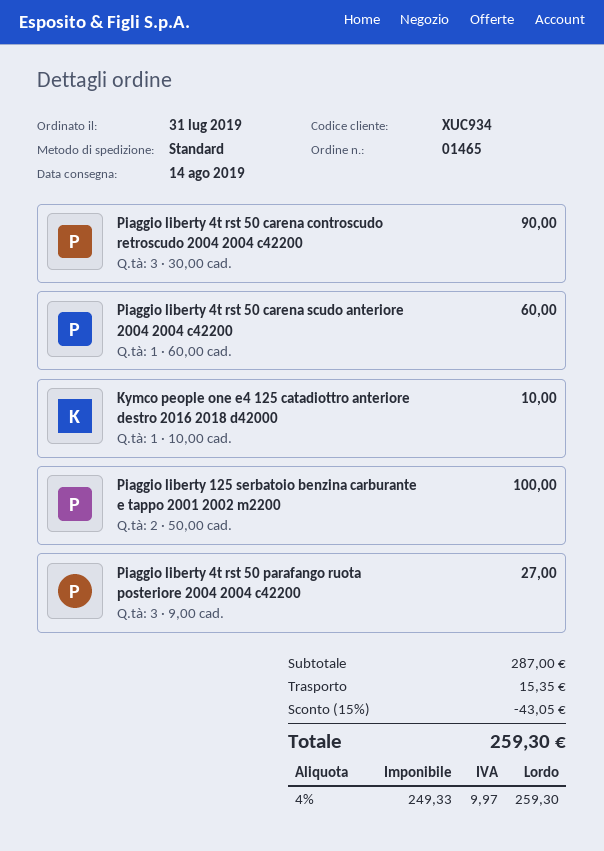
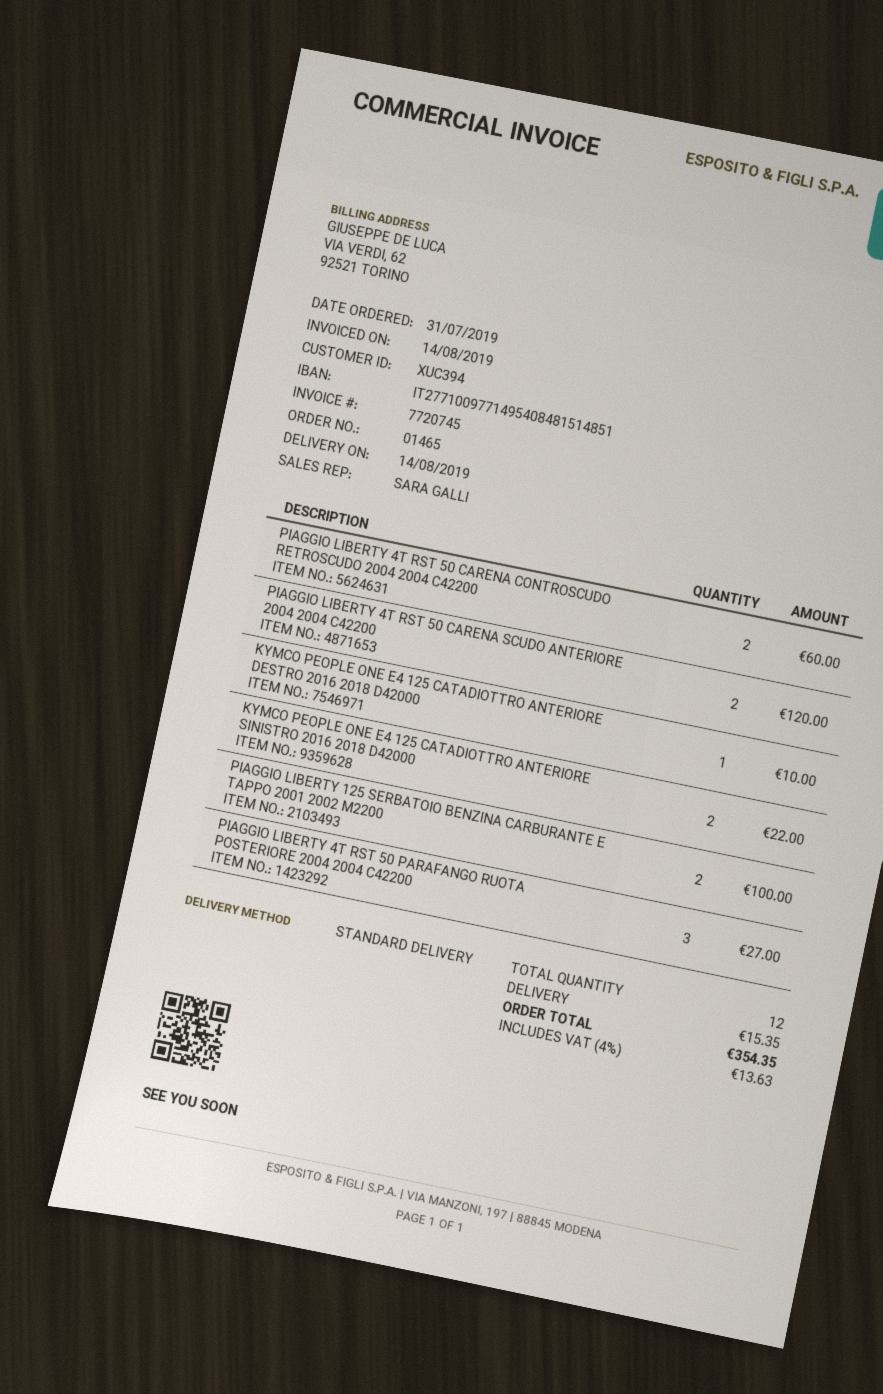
customer number: XUC934 -> XUC394
Piaggio liberty 4t rst 50 carena controscudo retroscudo 2004 2004 c42200: 3 for 90.00 -> 2 for 60.00
Piaggio liberty 4t rst 50 carena scudo anteriore 2004 2004 c42200: 1 for 60.00 -> 2 for 120.00
KYMCO PEOPLE ONE E4 125 CATADIOTTRO ANTERIORE SINISTRO 2016 2018 D42000: none -> 2 for 22.00
discount: 15% = 43.05 -> none
tax: 4% = 9.97 -> 4% = 13.63
total: 259.30 -> 354.35

